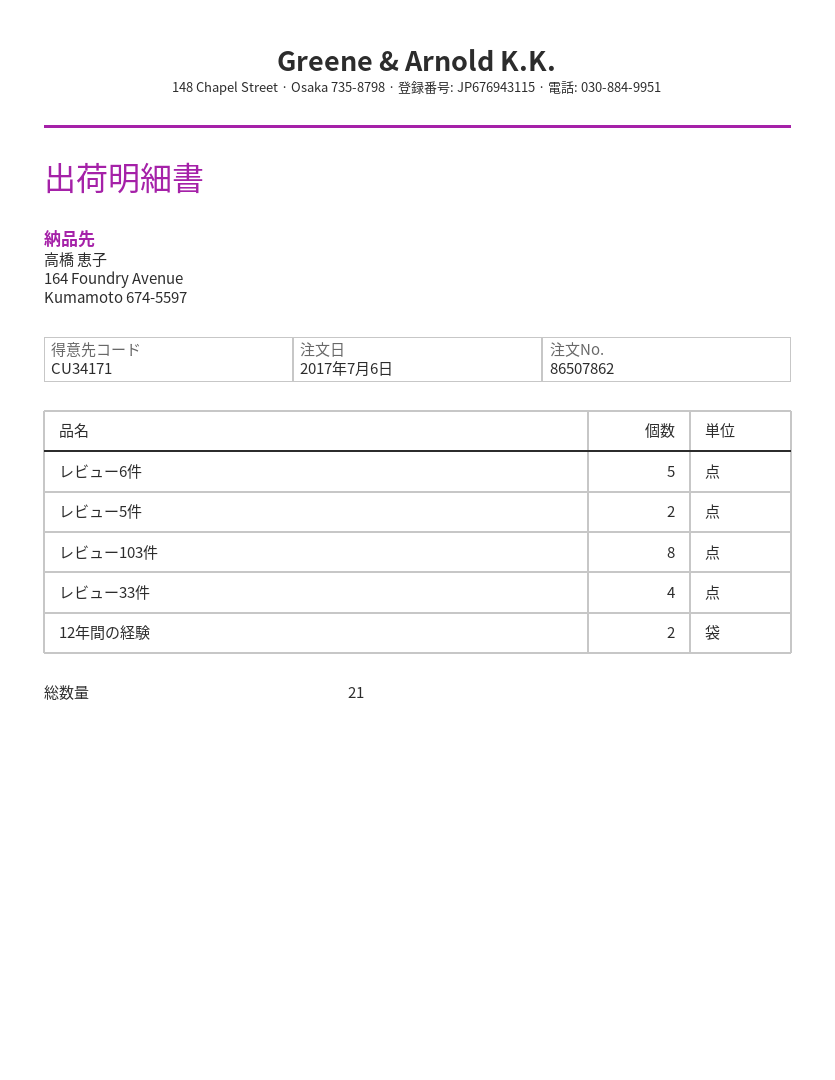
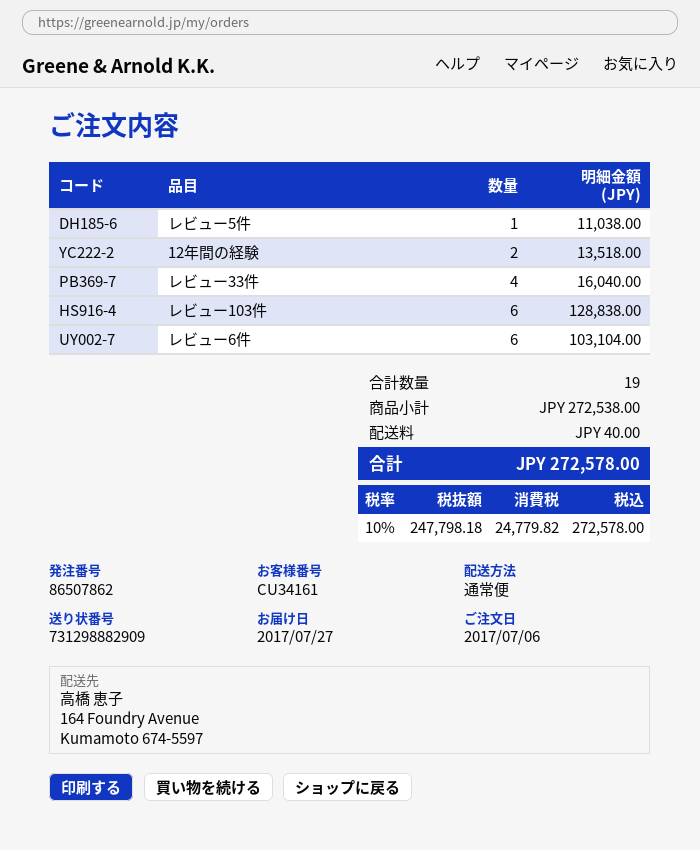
customer number: CU34171 -> CU34161
レビュー6件: 5 -> 6
レビュー5件: 2 -> 1
レビュー103件: 8 -> 6
total quantity: 21 -> 19

